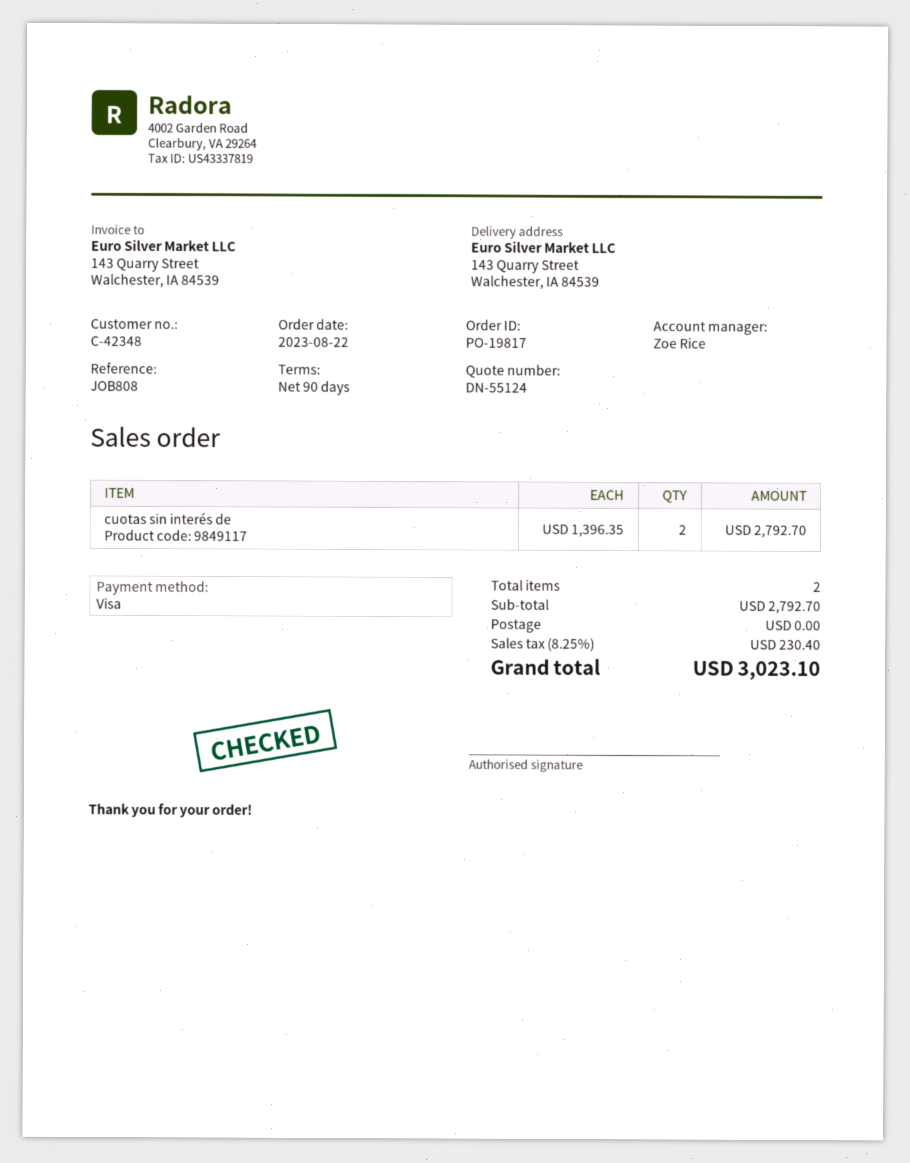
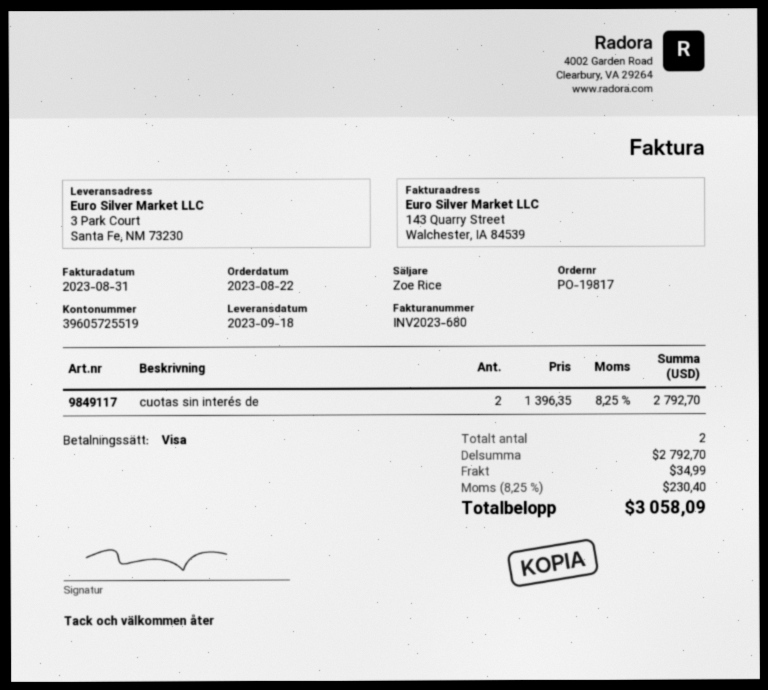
ship to: 143 Quarry Street, Walchester, IA 84539 -> 3 Park Court, Santa Fe, NM 73230
shipping: 0.00 -> 34.99
total: 3023.10 -> 3058.09

